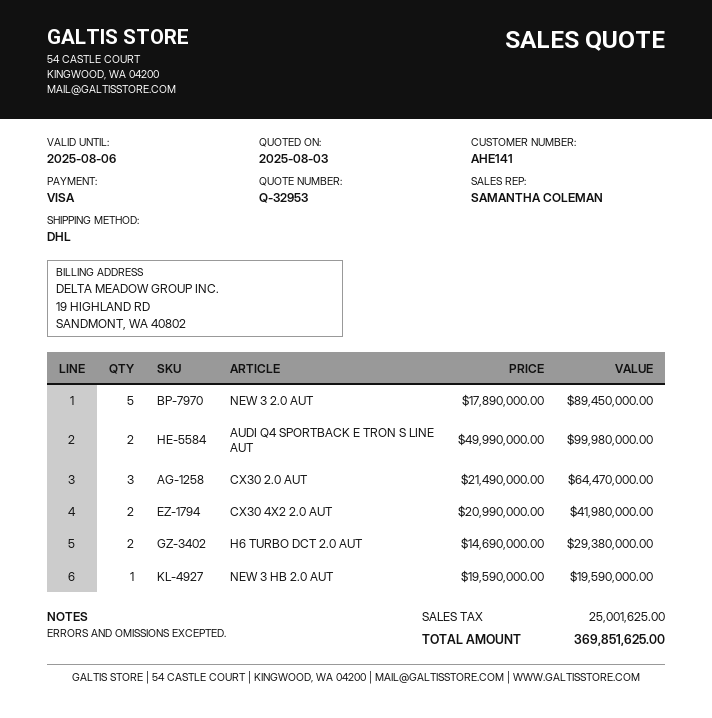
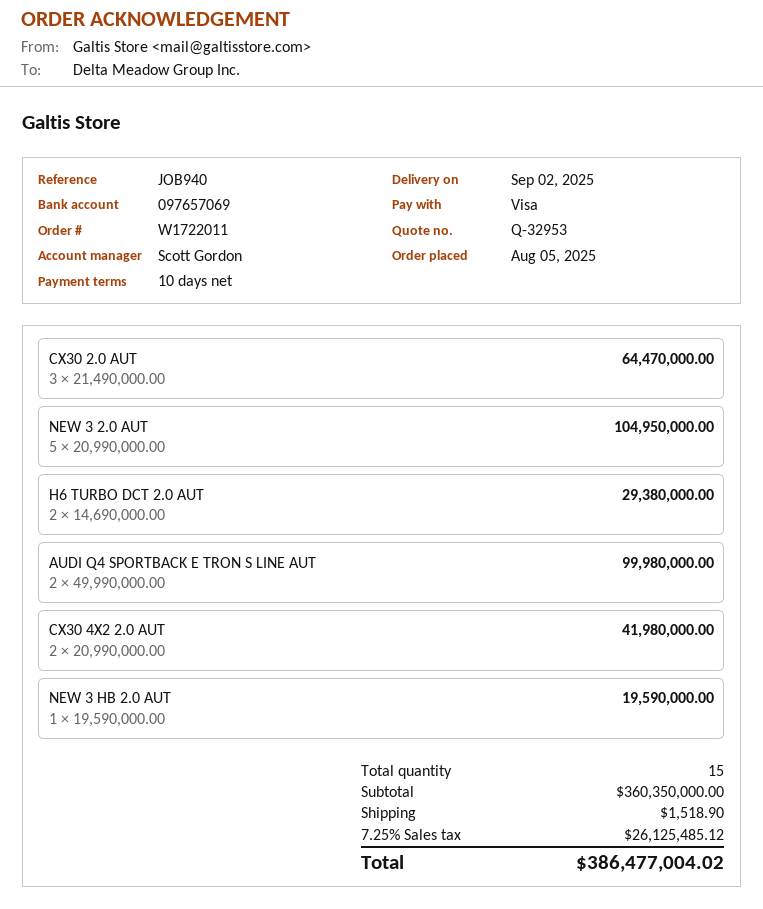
sales rep: SAMANTHA COLEMAN -> Scott Gordon
NEW 3 2.0 AUT: 5 x 17890000.00 = 89450000.00 -> 5 x 20990000.00 = 104950000.00
shipping: none -> 1518.90
tax: 25001625.00 -> 26125485.12
total: 369851625.00 -> 386477004.02

